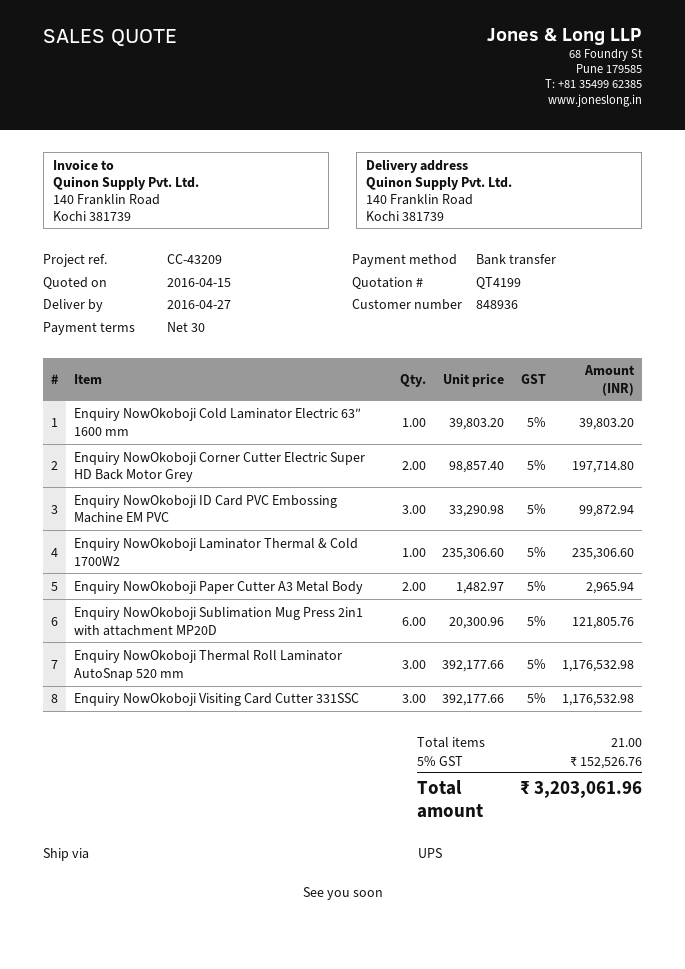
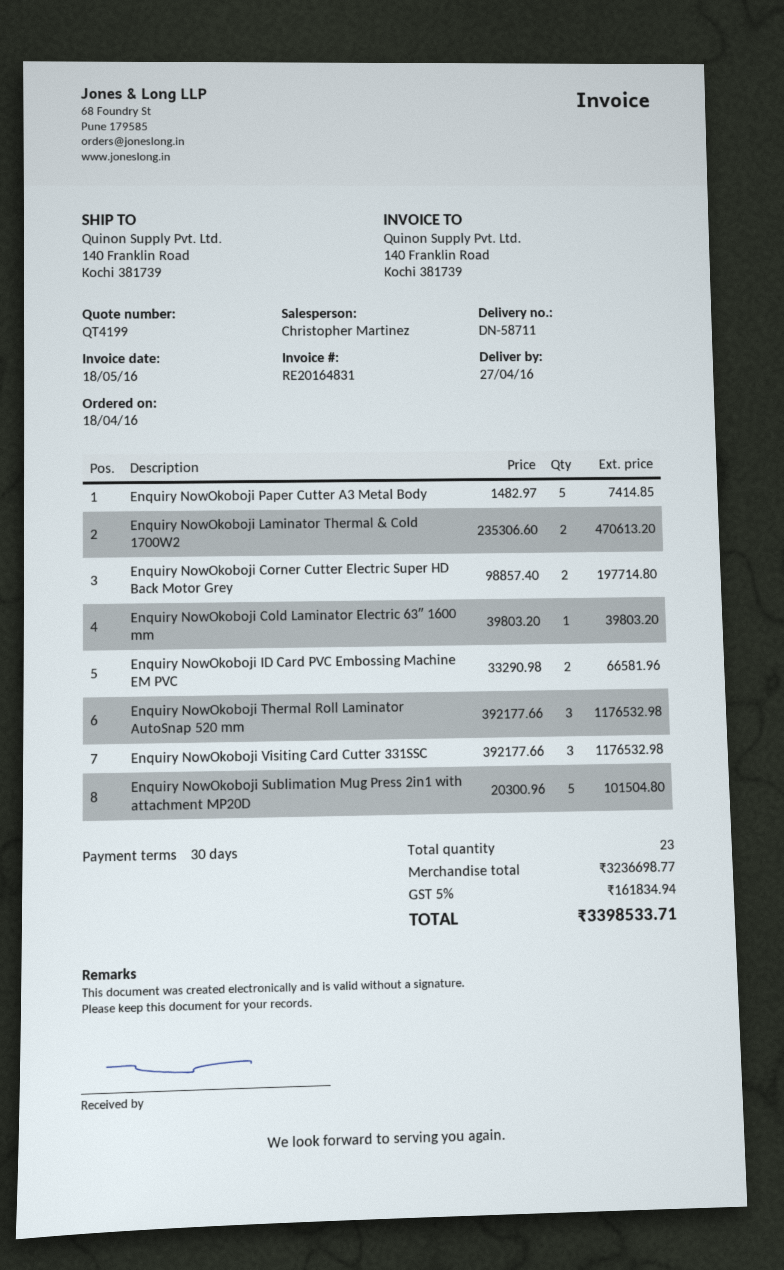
Enquiry NowOkoboji ID Card PVC Embossing Machine EM PVC: 3 x 33290.98 = 99872.94 -> 2 x 33290.98 = 66581.96
Enquiry NowOkoboji Laminator Thermal & Cold 1700W2: 1 x 235306.60 = 235306.60 -> 2 x 235306.60 = 470613.20
Enquiry NowOkoboji Paper Cutter A3 Metal Body: 2 x 1482.97 = 2965.94 -> 5 x 1482.97 = 7414.85
Enquiry NowOkoboji Sublimation Mug Press 2in1 with attachment MP20D: 6 x 20300.96 = 121805.76 -> 5 x 20300.96 = 101504.80
total quantity: 21 -> 23
tax: 5% = 152526.76 -> 5% = 161834.94
total: 3203061.96 -> 3398533.71

